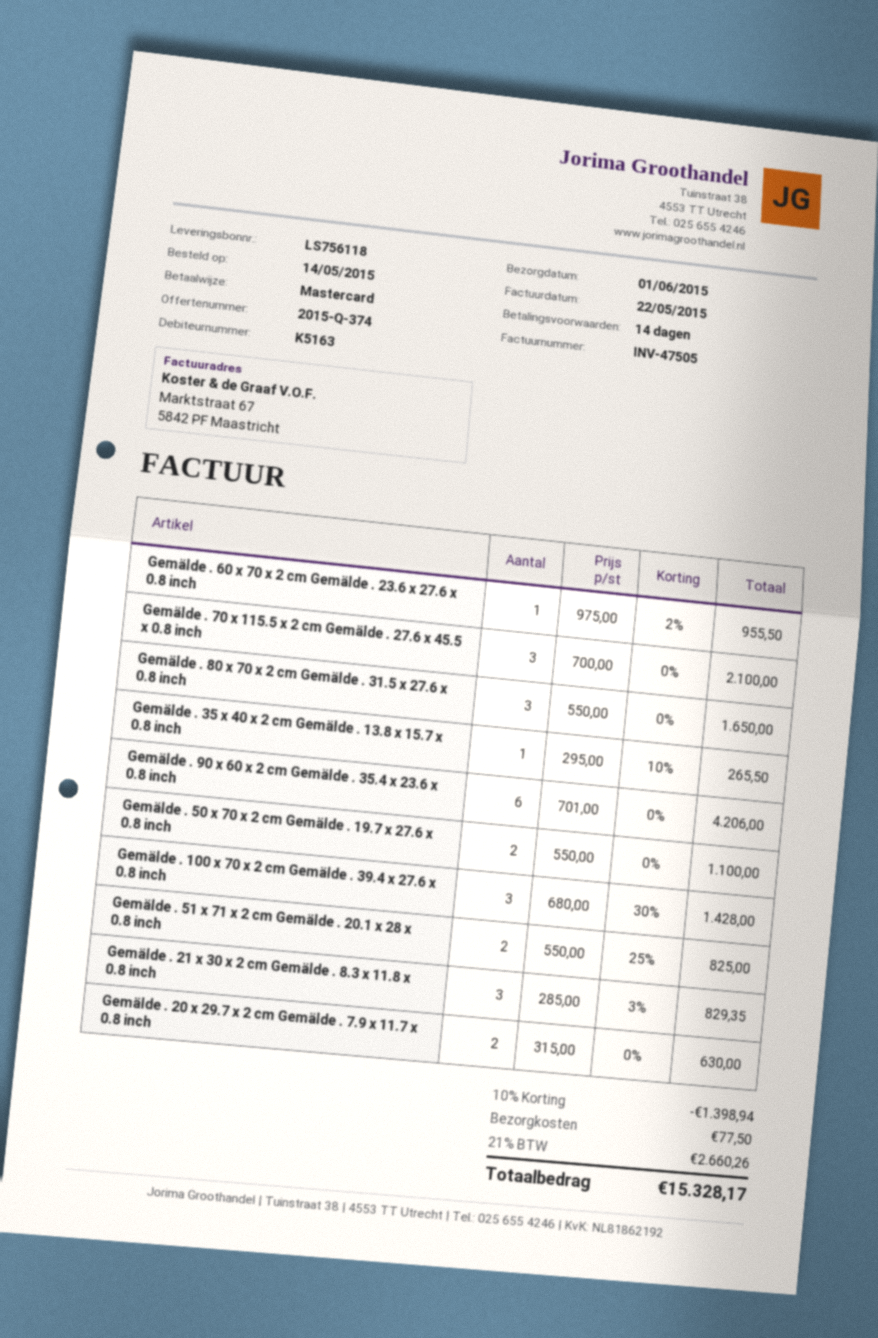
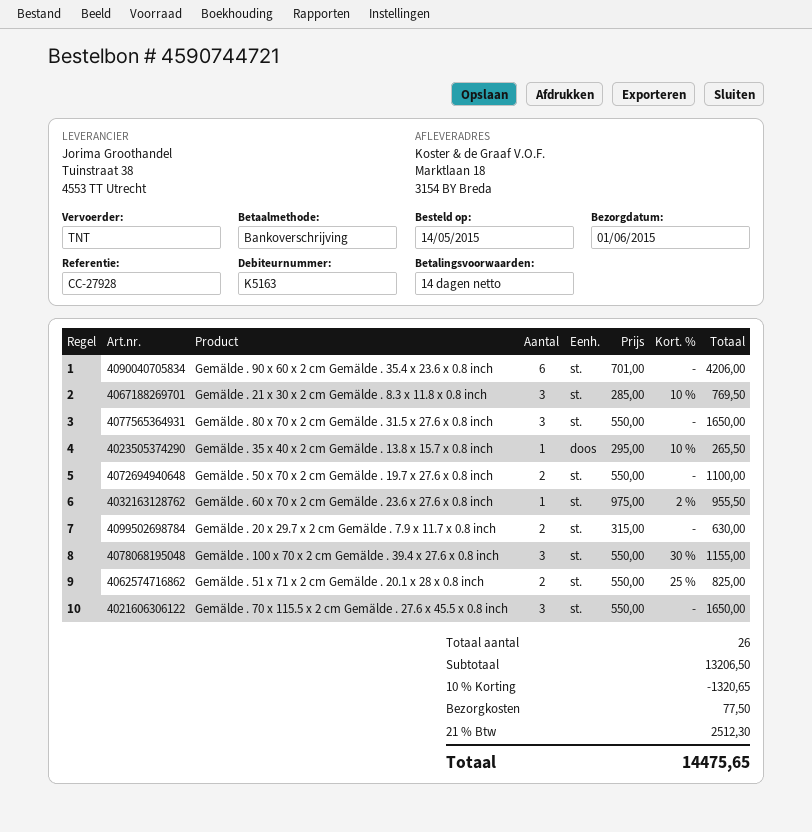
payment method: Mastercard -> bank transfer
Gemälde . 70 x 115.5 x 2 cm Gemälde . 27.6 x 45.5 x 0.8 inch: 3 x 700.00 = 2100.00 -> 3 x 550.00 = 1650.00
Gemälde . 100 x 70 x 2 cm Gemälde . 39.4 x 27.6 x 0.8 inch: 3 x 680.00 - 30% = 1428.00 -> 3 x 550.00 - 30% = 1155.00
Gemälde . 21 x 30 x 2 cm Gemälde . 8.3 x 11.8 x 0.8 inch: 3 x 285.00 - 3% = 829.35 -> 3 x 285.00 - 10% = 769.50
discount: 10% = 1398.94 -> 10% = 1320.65
tax: 21% = 2660.26 -> 21% = 2512.30
total: 15328.17 -> 14475.65

